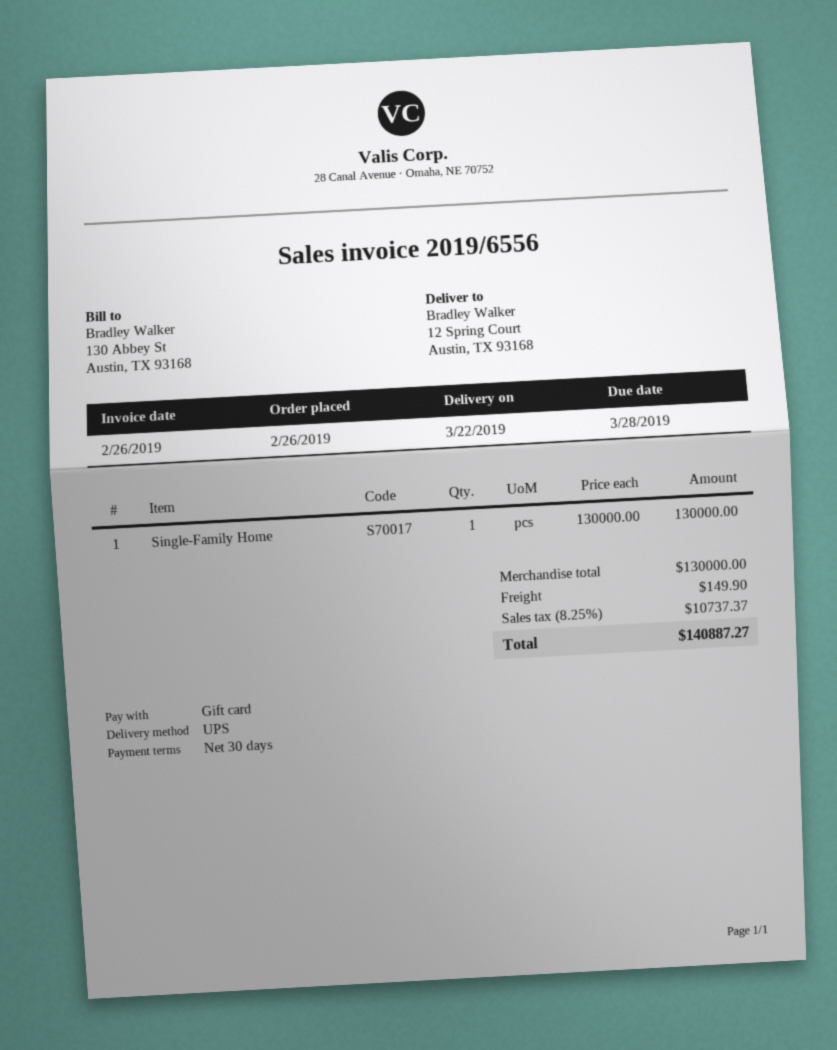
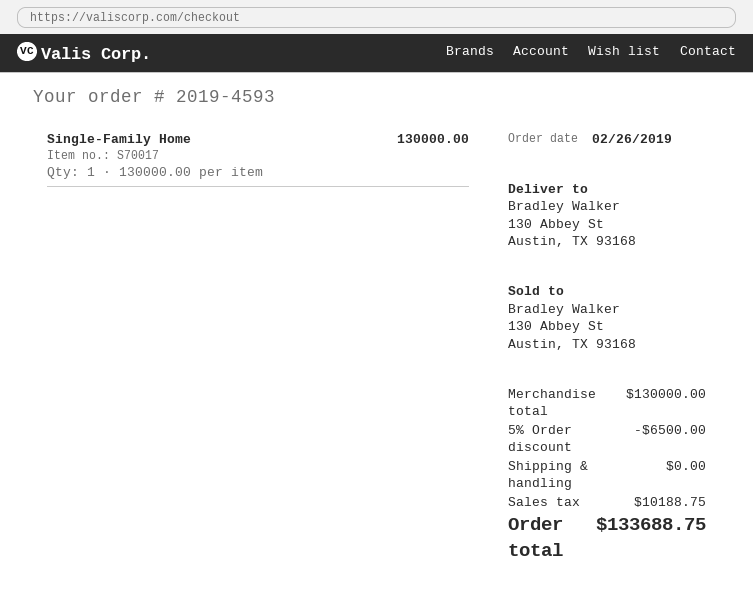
ship to: 12 Spring Court, Austin, TX 93168 -> 130 Abbey St, Austin, TX 93168
discount: none -> 5% = 6500.00
shipping: 149.90 -> 0.00
tax: 10737.37 -> 10188.75
total: 140887.27 -> 133688.75

